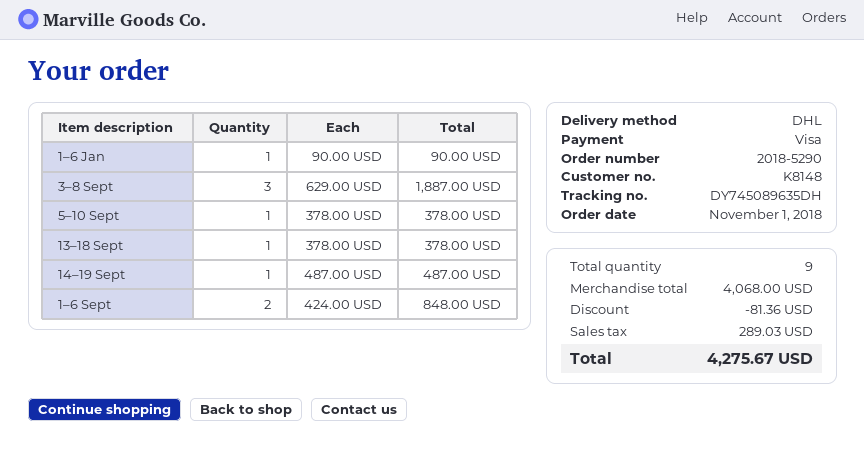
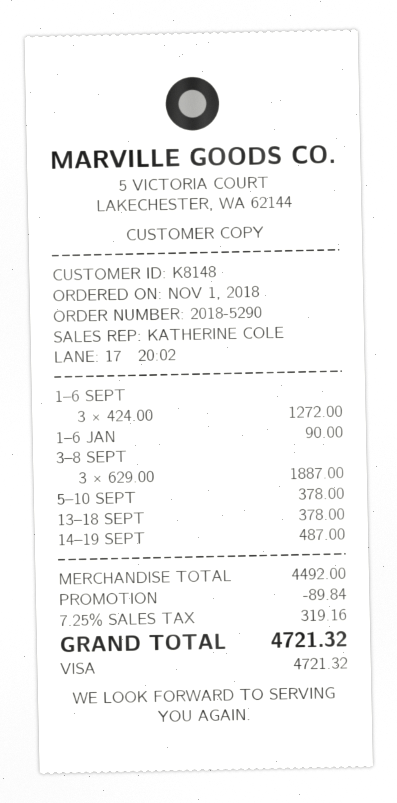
1–6 Sept: 2 x 424.00 = 848.00 -> 3 x 424.00 = 1272.00
subtotal: 4068.00 -> 4492.00
discount: 81.36 -> 89.84
tax: 289.03 -> 319.16
total: 4275.67 -> 4721.32

